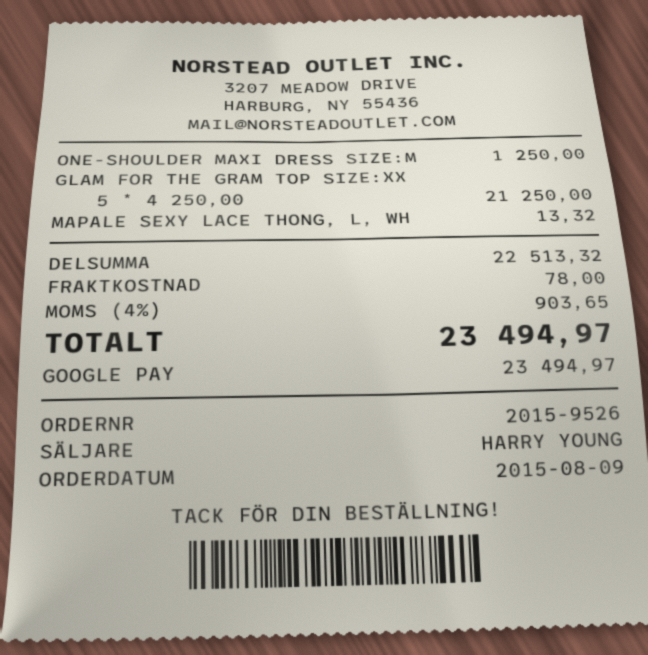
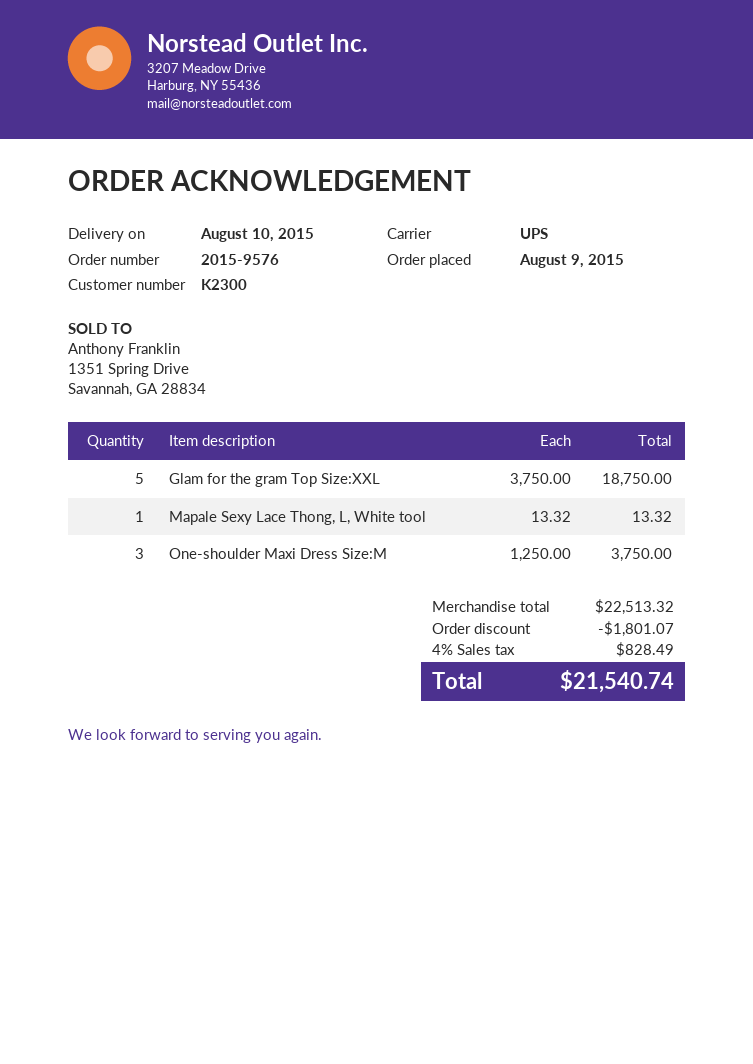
order number: 2015-9526 -> 2015-9576
ONE-SHOULDER MAXI DRESS SIZE:M: 1 x 1250.00 = 1250.00 -> 3 x 1250.00 = 3750.00
GLAM FOR THE GRAM TOP SIZE:XX: 5 x 4250.00 = 21250.00 -> 5 x 3750.00 = 18750.00
discount: none -> 1801.07
shipping: 78.00 -> none
tax: 4% = 903.65 -> 4% = 828.49
total: 23494.97 -> 21540.74

